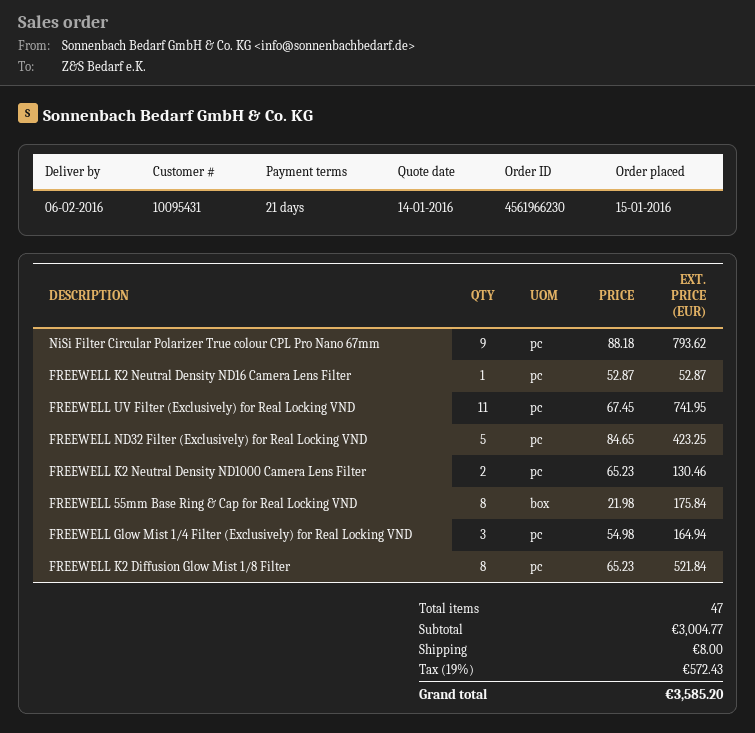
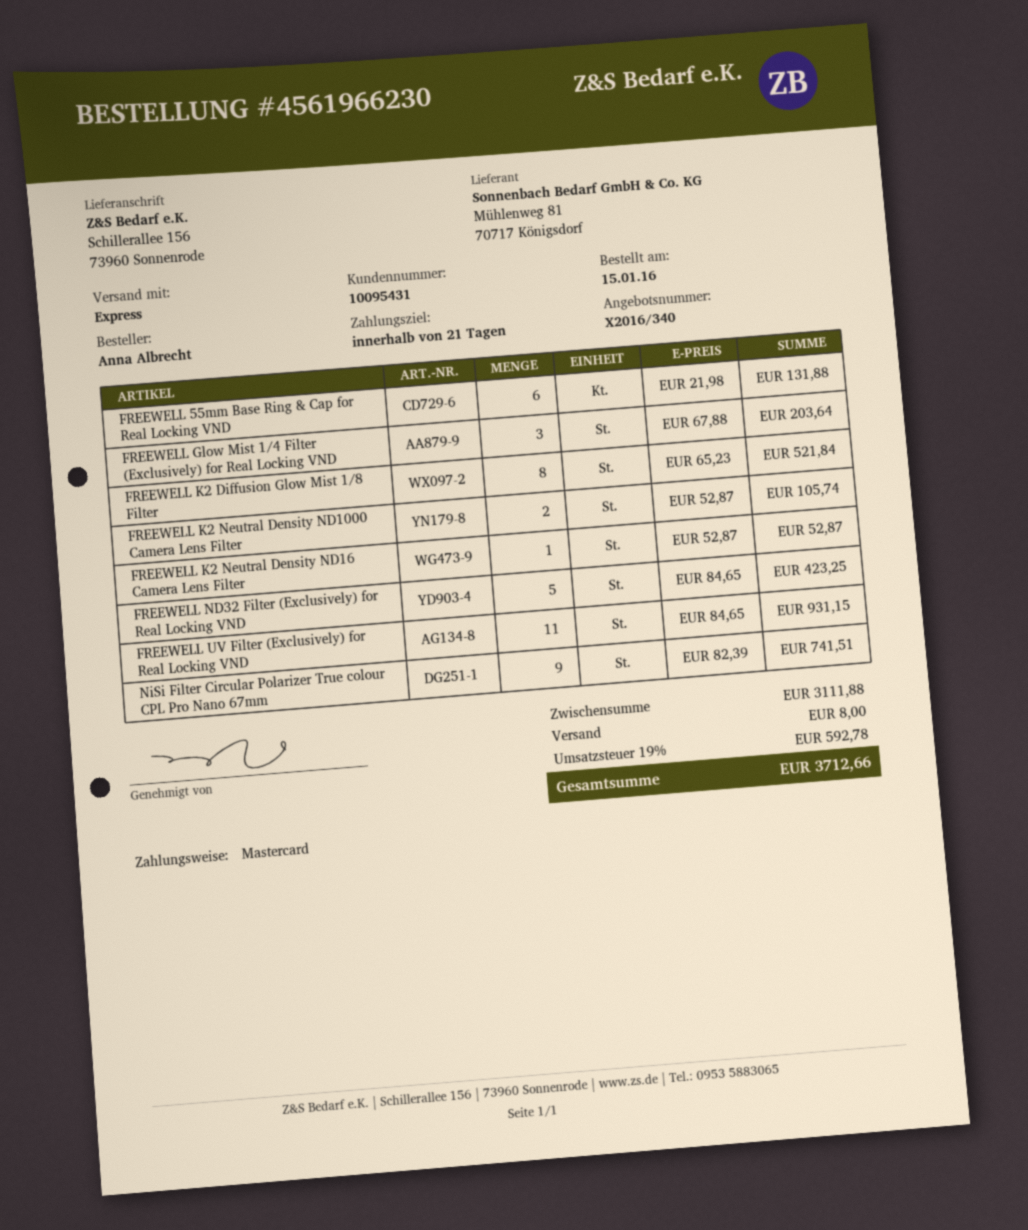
NiSi Filter Circular Polarizer True colour CPL Pro Nano 67mm: 9 x 88.18 = 793.62 -> 9 x 82.39 = 741.51
FREEWELL UV Filter (Exclusively) for Real Locking VND: 11 x 67.45 = 741.95 -> 11 x 84.65 = 931.15
FREEWELL K2 Neutral Density ND1000 Camera Lens Filter: 2 x 65.23 = 130.46 -> 2 x 52.87 = 105.74
FREEWELL 55mm Base Ring & Cap for Real Locking VND: 8 x 21.98 = 175.84 -> 6 x 21.98 = 131.88
FREEWELL Glow Mist 1/4 Filter (Exclusively) for Real Locking VND: 3 x 54.98 = 164.94 -> 3 x 67.88 = 203.64
subtotal: 3004.77 -> 3111.88
tax: 19% = 572.43 -> 19% = 592.78
total: 3585.20 -> 3712.66

